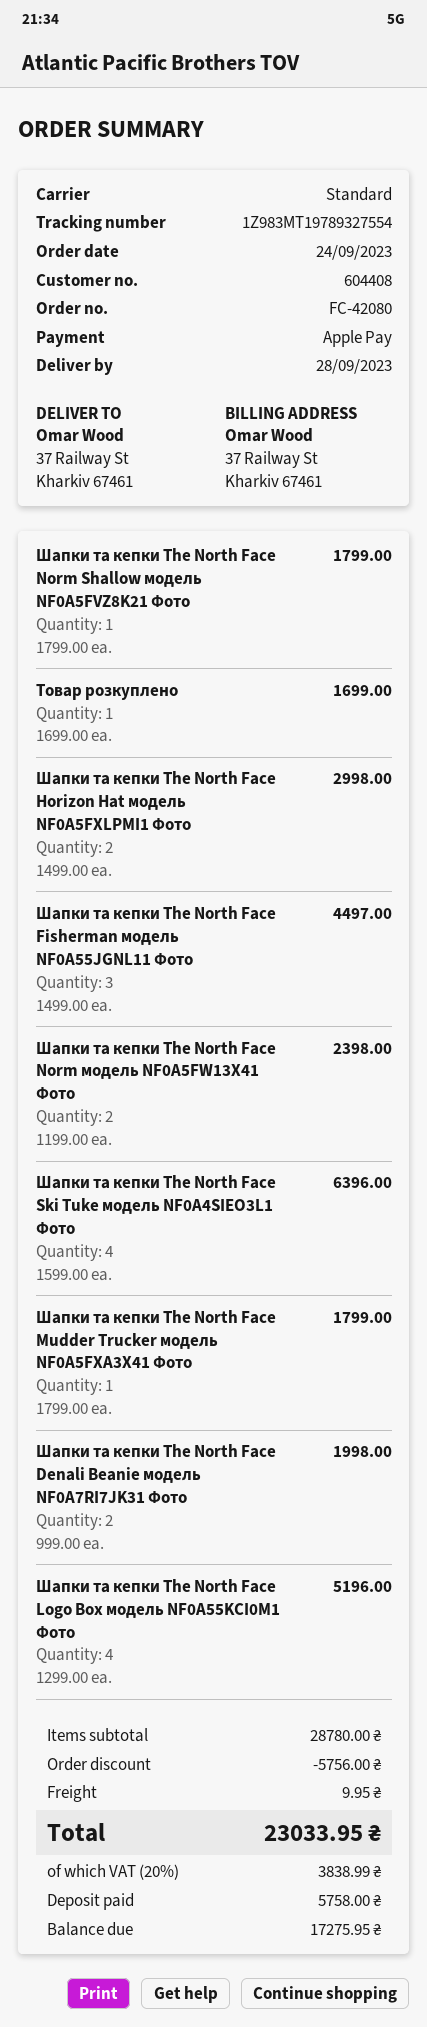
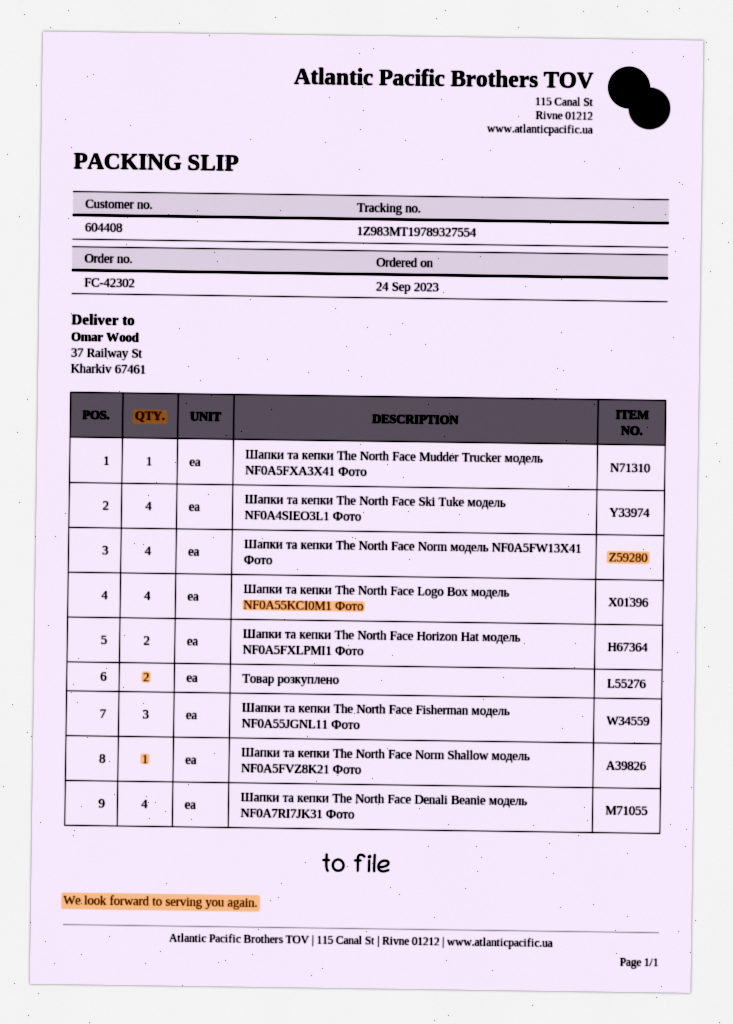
order number: FC-42080 -> FC-42302
Товар розкуплено: 1 -> 2
Шапки та кепки The North Face Norm модель NF0A5FW13X41 Фото: 2 -> 4
Шапки та кепки The North Face Denali Beanie модель NF0A7RI7JK31 Фото: 2 -> 4

